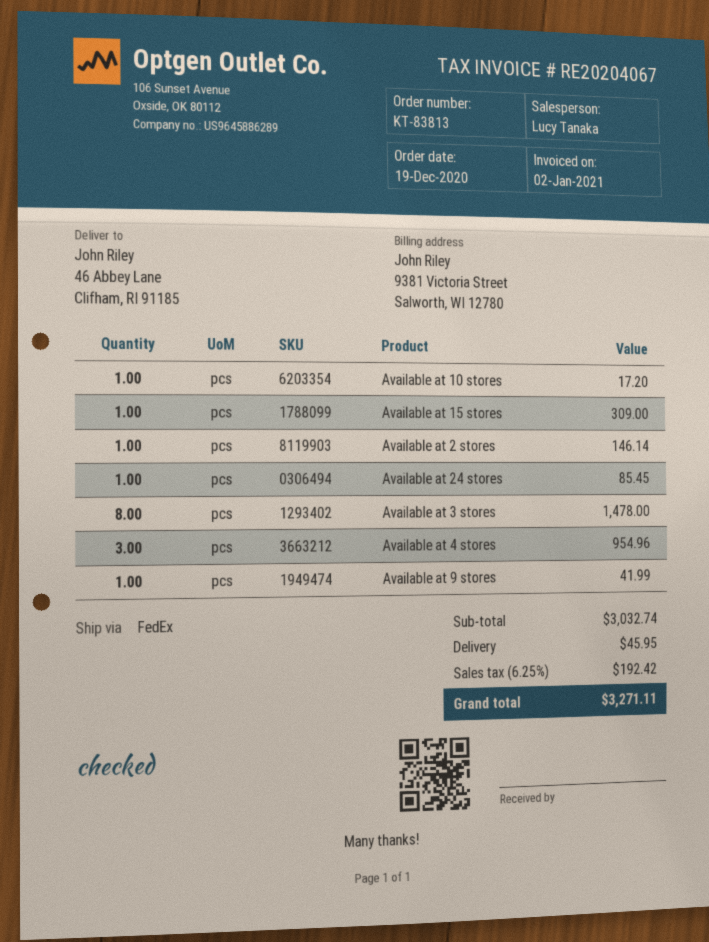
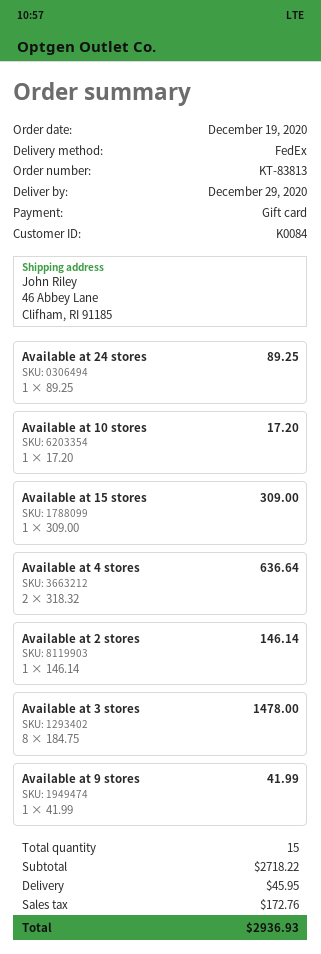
Available at 24 stores: 1 for 85.45 -> 1 for 89.25
Available at 4 stores: 3 for 954.96 -> 2 for 636.64
subtotal: 3032.74 -> 2718.22
tax: 192.42 -> 172.76
total: 3271.11 -> 2936.93

